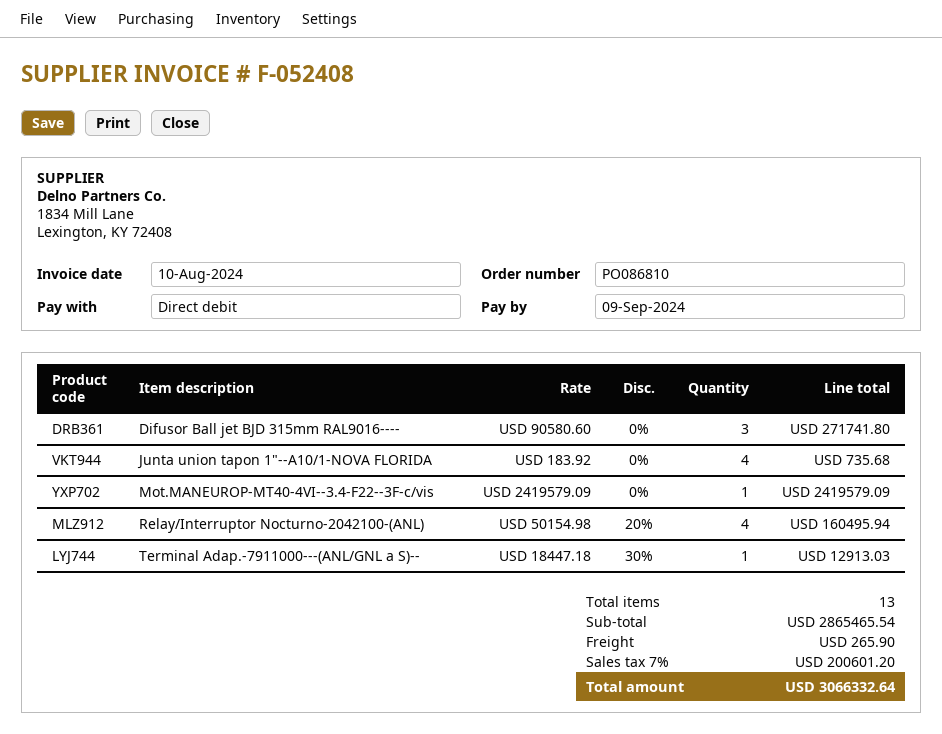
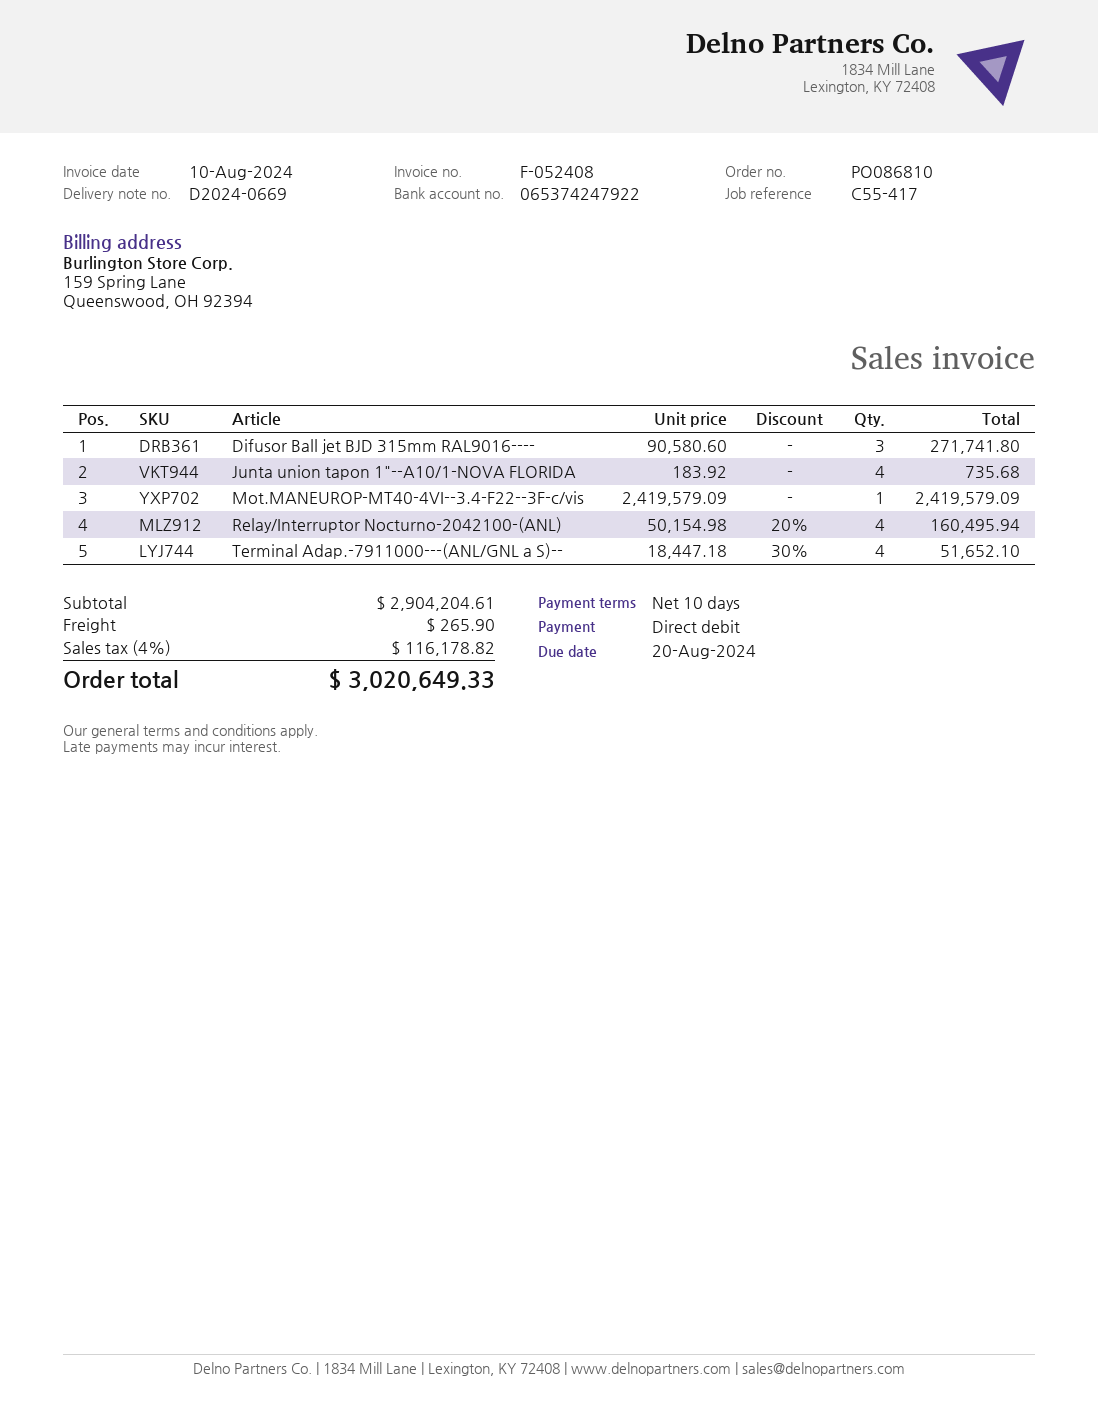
due date: 2024-09-09 -> 2024-08-20
Terminal Adap.-7911000---(ANL/GNL a S)--: 1 x 18447.18 - 30% = 12913.03 -> 4 x 18447.18 - 30% = 51652.10
subtotal: 2865465.54 -> 2904204.61
tax: 7% = 200601.20 -> 4% = 116178.82
total: 3066332.64 -> 3020649.33

